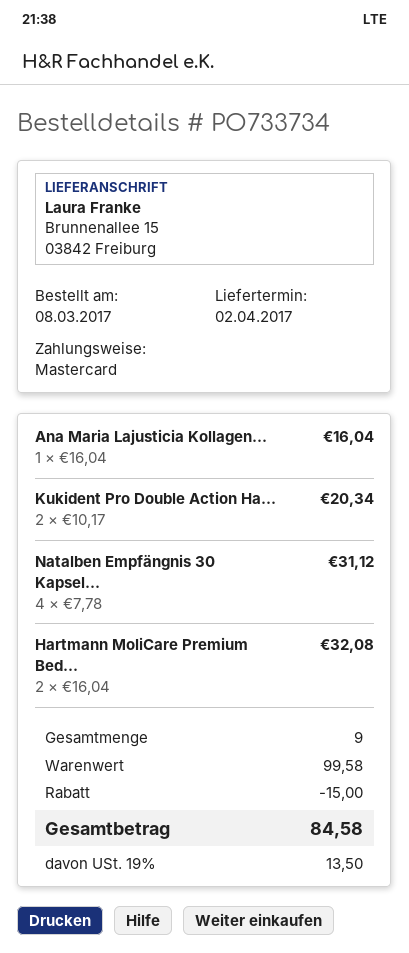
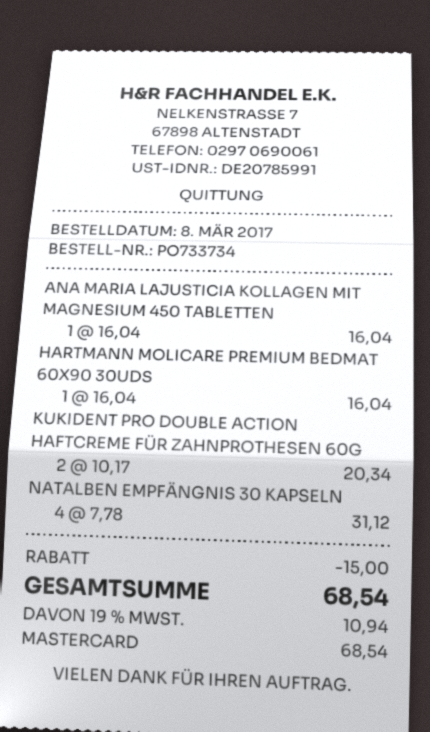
Hartmann MoliCare Premium Bed...: 2 x 16.04 = 32.08 -> 1 x 16.04 = 16.04
tax: 19% = 13.50 -> 19% = 10.94
total: 84.58 -> 68.54

